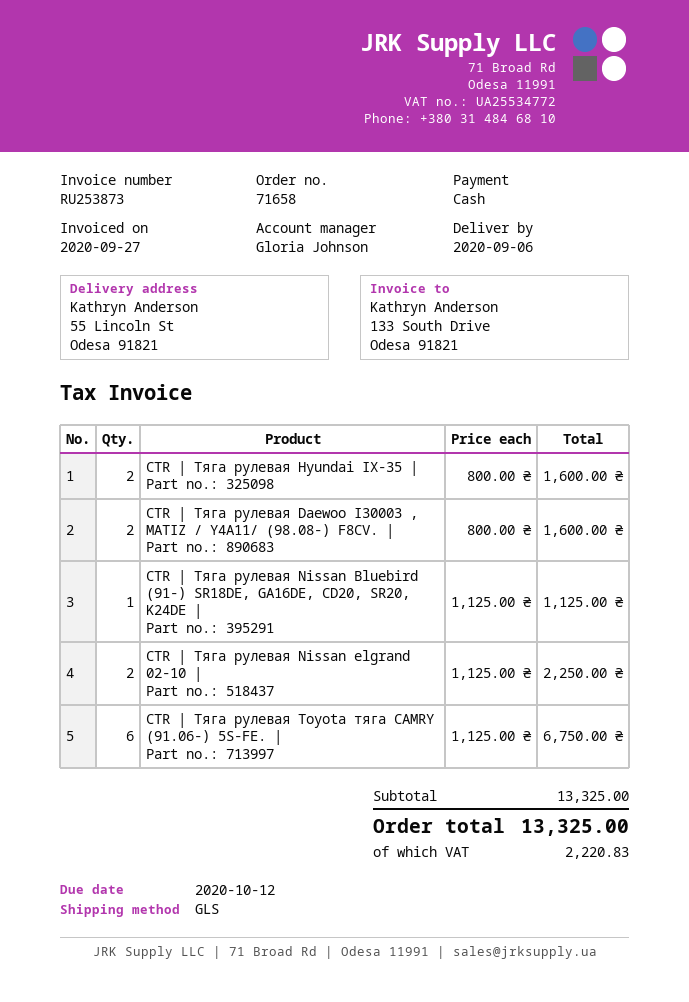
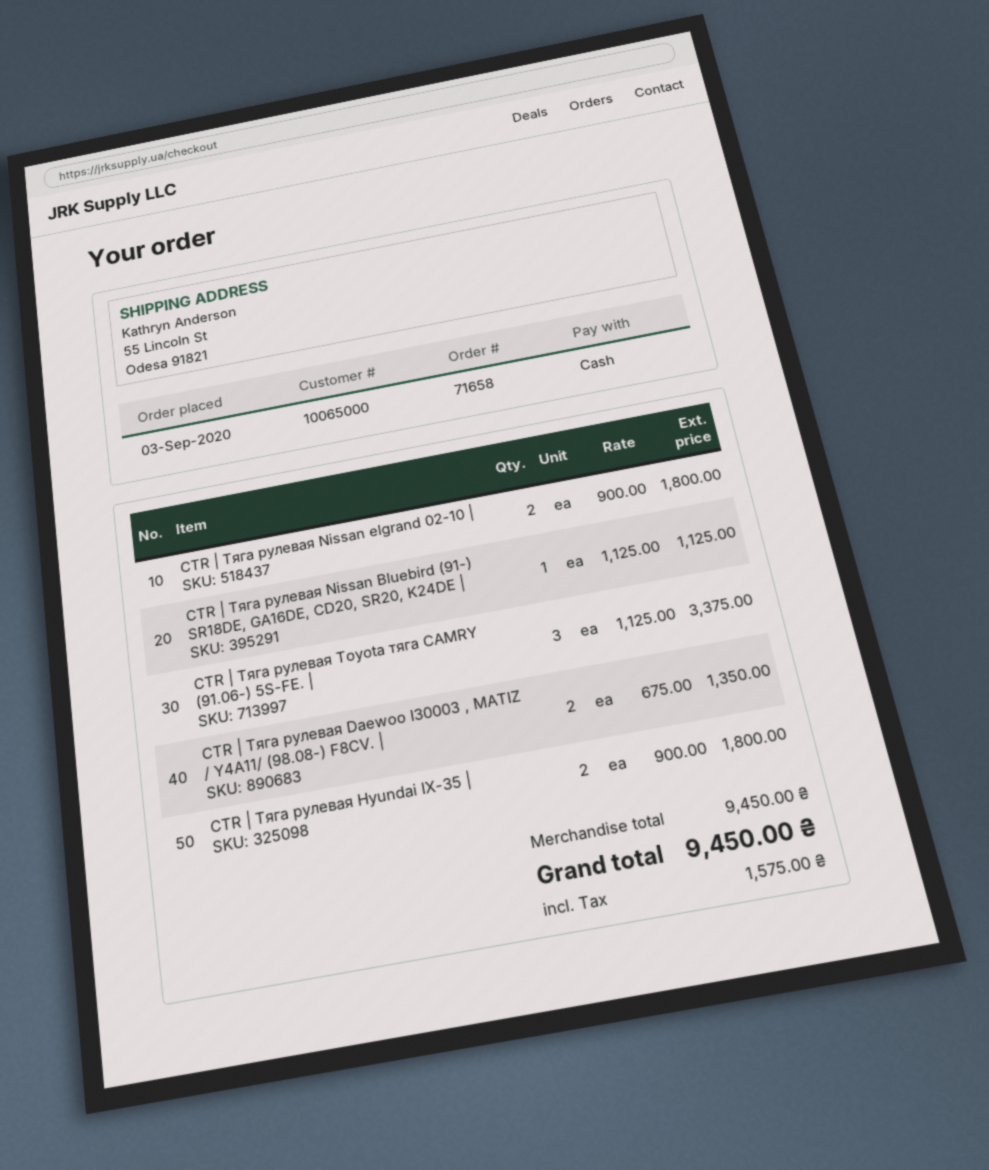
CTR | Тяга рулевая Hyundai IX-35 |: 2 x 800.00 = 1600.00 -> 2 x 900.00 = 1800.00
CTR | Тяга рулевая Daewoo I30003 , MATIZ / Y4A11/ (98.08-) F8CV. |: 2 x 800.00 = 1600.00 -> 2 x 675.00 = 1350.00
CTR | Тяга рулевая Nissan elgrand 02-10 |: 2 x 1125.00 = 2250.00 -> 2 x 900.00 = 1800.00
CTR | Тяга рулевая Toyota тяга CAMRY (91.06-) 5S-FE. |: 6 x 1125.00 = 6750.00 -> 3 x 1125.00 = 3375.00
subtotal: 13325.00 -> 9450.00
tax: 2220.83 -> 1575.00
total: 13325.00 -> 9450.00

